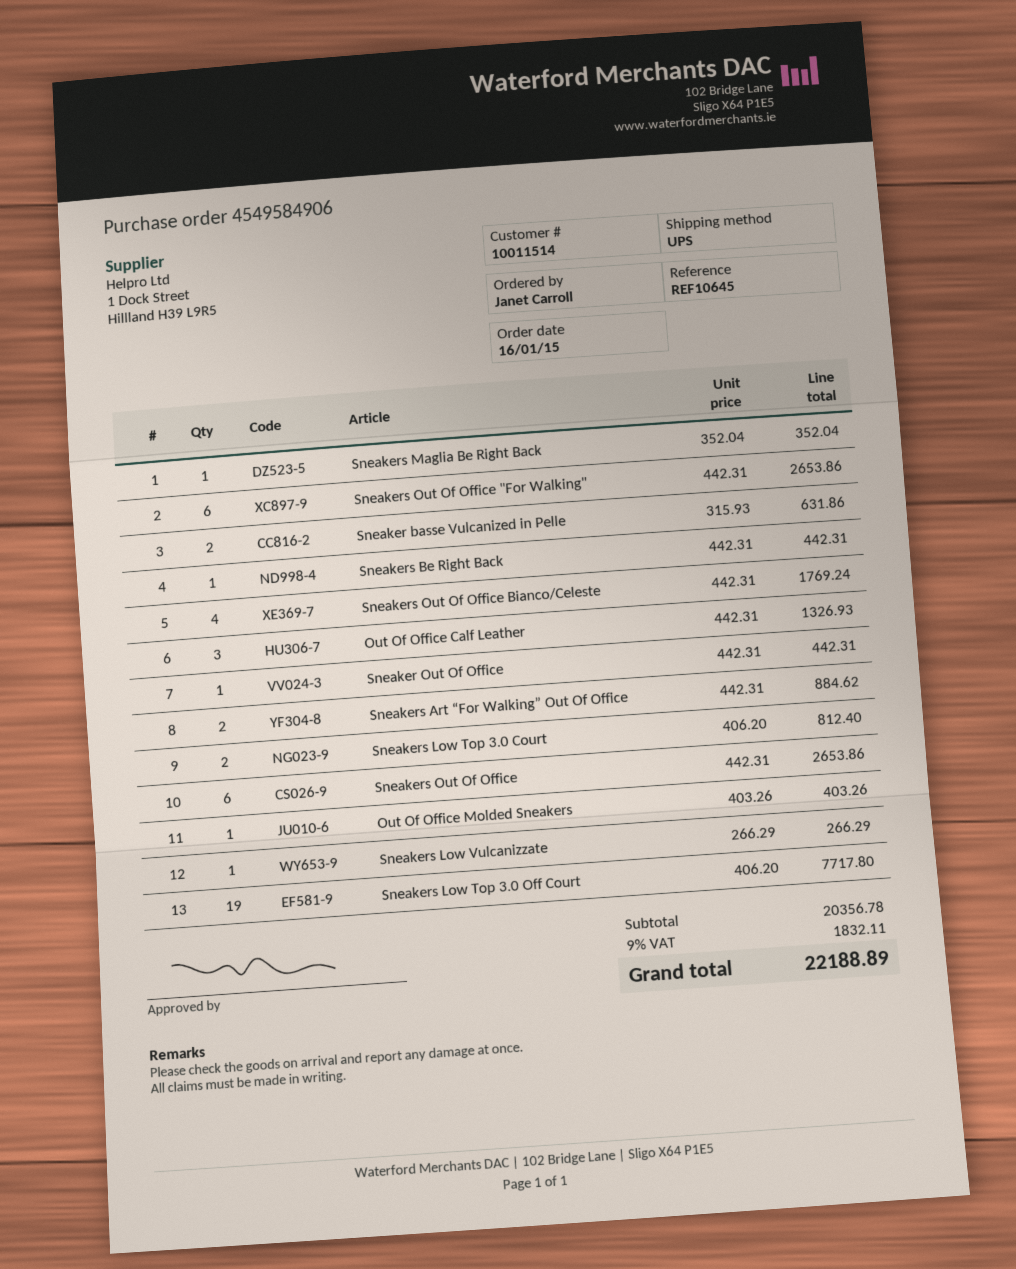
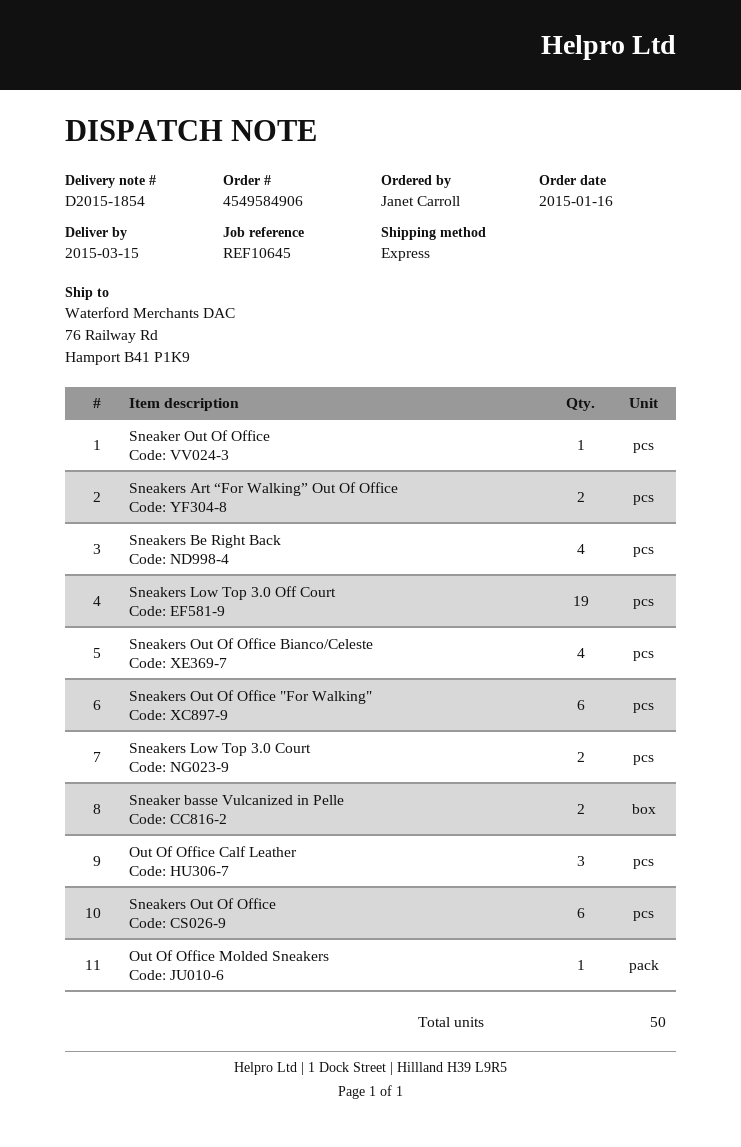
shipping method: UPS -> express
Sneakers Maglia Be Right Back: 1 -> none
Sneakers Be Right Back: 1 -> 4
Sneakers Low Vulcanizzate: 1 -> none

